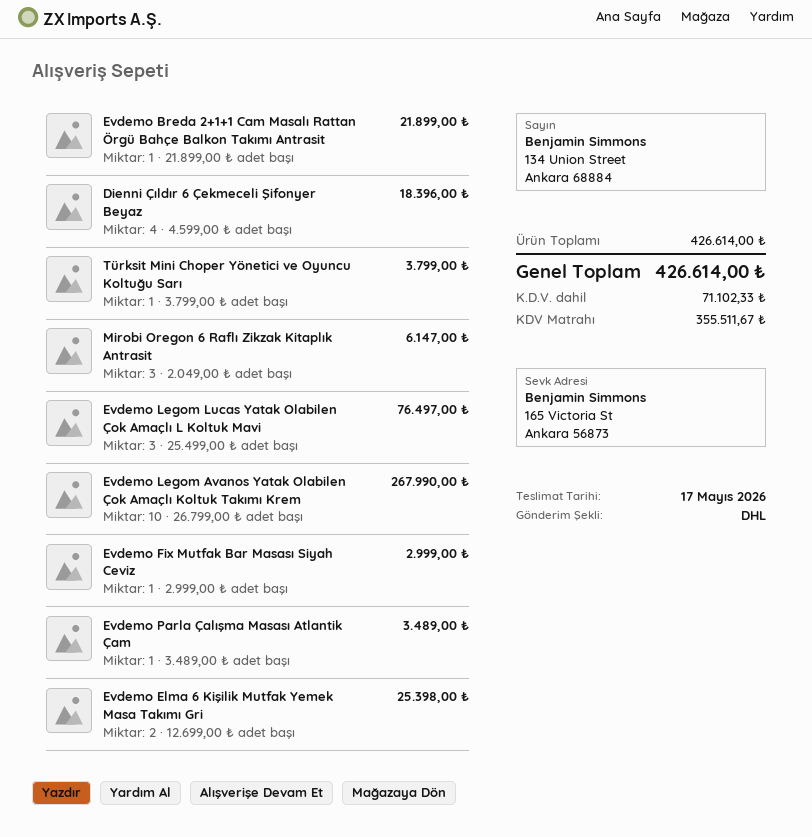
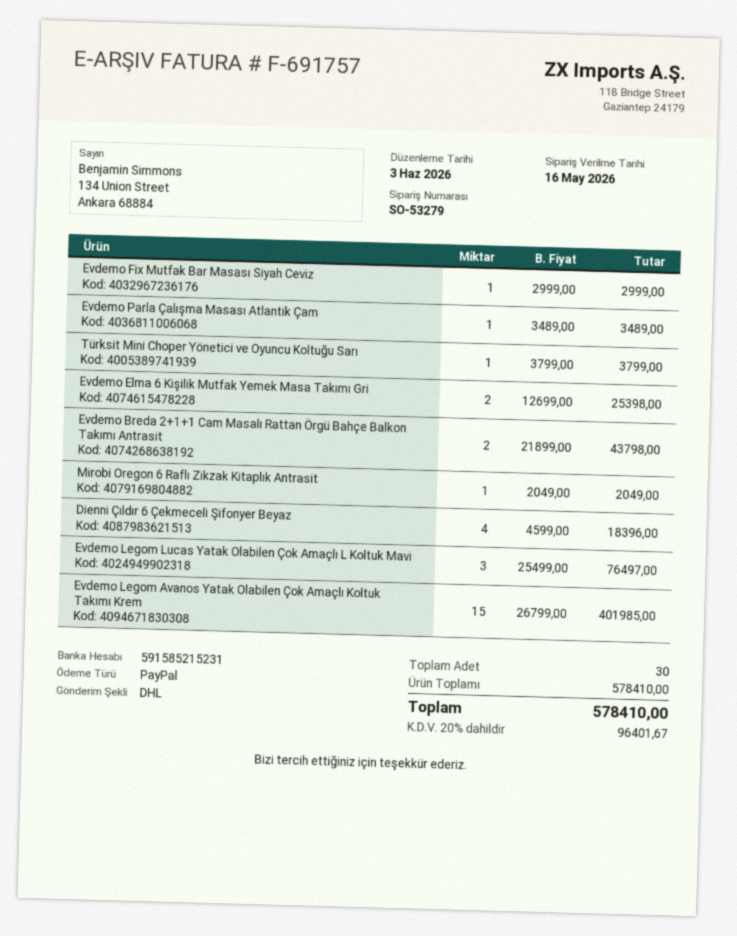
Evdemo Breda 2+1+1 Cam Masalı Rattan Örgü Bahçe Balkon Takımı Antrasit: 1 x 21899.00 = 21899.00 -> 2 x 21899.00 = 43798.00
Mirobi Oregon 6 Raflı Zikzak Kitaplık Antrasit: 3 x 2049.00 = 6147.00 -> 1 x 2049.00 = 2049.00
Evdemo Legom Avanos Yatak Olabilen Çok Amaçlı Koltuk Takımı Krem: 10 x 26799.00 = 267990.00 -> 15 x 26799.00 = 401985.00
subtotal: 426614.00 -> 578410.00
tax: 71102.33 -> 96401.67
total: 426614.00 -> 578410.00

